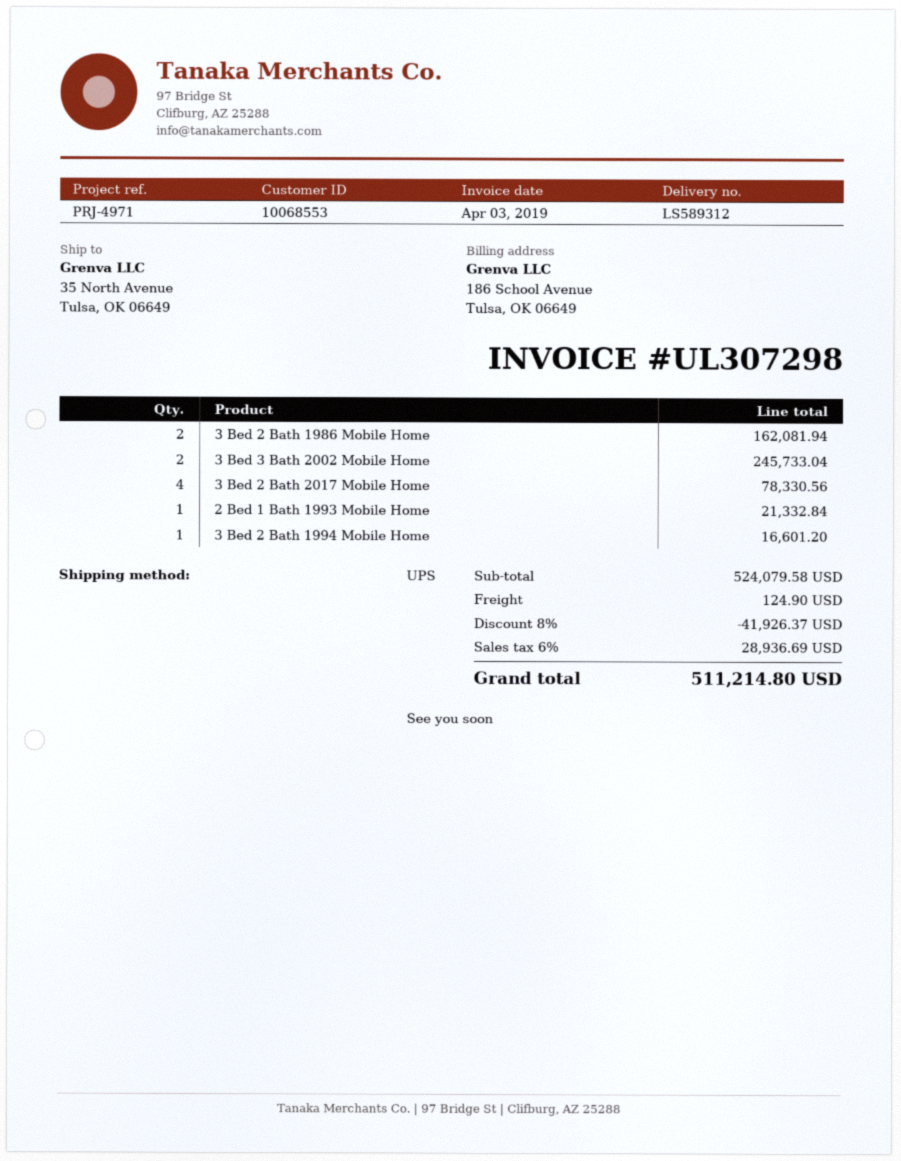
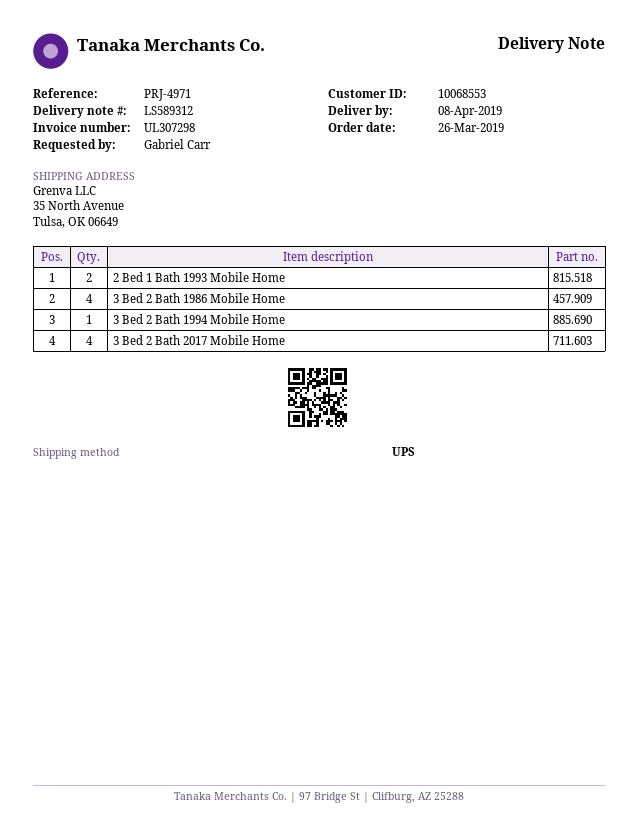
3 Bed 2 Bath 1986 Mobile Home: 2 -> 4
3 Bed 3 Bath 2002 Mobile Home: 2 -> none
2 Bed 1 Bath 1993 Mobile Home: 1 -> 2

